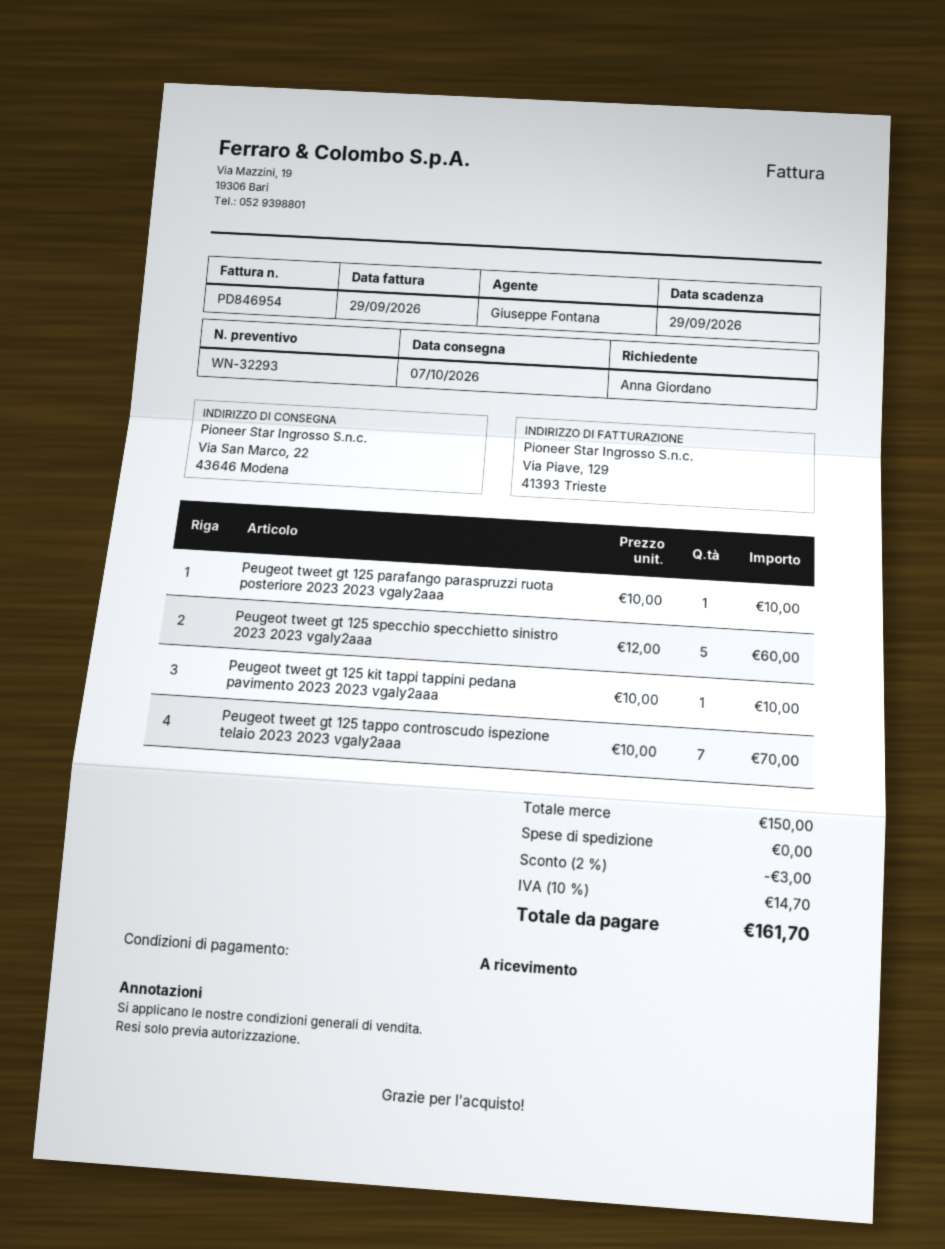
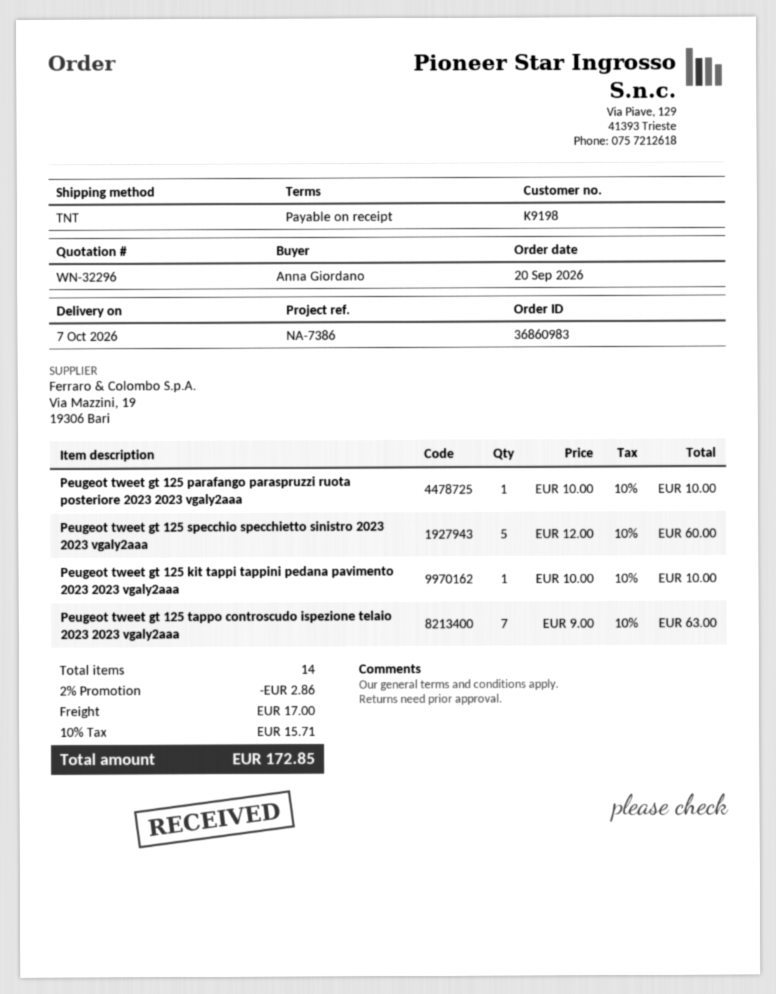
quote number: WN-32293 -> WN-32296
Peugeot tweet gt 125 tappo controscudo ispezione telaio 2023 2023 vgaly2aaa: 7 x 10.00 = 70.00 -> 7 x 9.00 = 63.00
discount: 2% = 3.00 -> 2% = 2.86
shipping: 0.00 -> 17.00
tax: 10% = 14.70 -> 10% = 15.71
total: 161.70 -> 172.85

